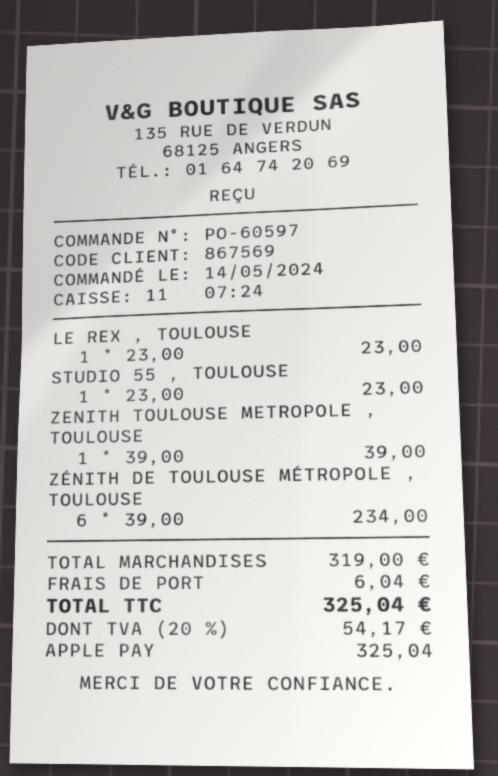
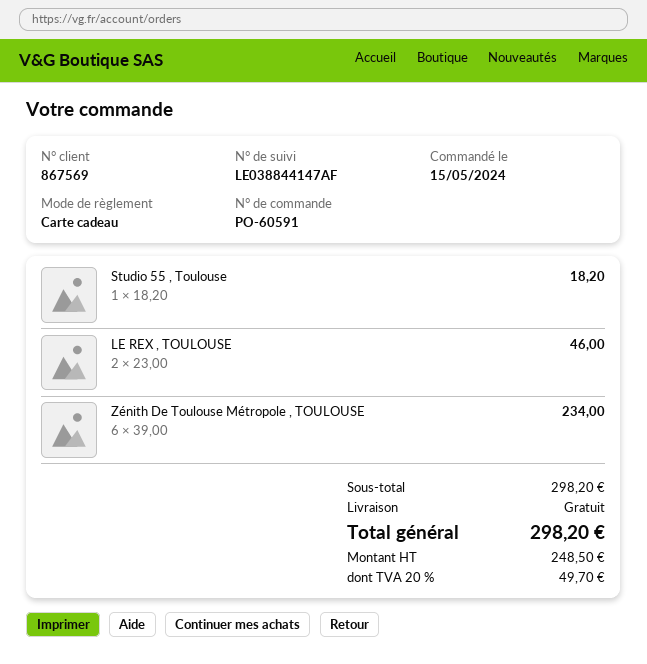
order number: PO-60597 -> PO-60591
order date: 2024-05-14 -> 2024-05-15
payment method: Apple Pay -> gift card
LE REX , TOULOUSE: 1 x 23.00 = 23.00 -> 2 x 23.00 = 46.00
STUDIO 55 , TOULOUSE: 1 x 23.00 = 23.00 -> 1 x 18.20 = 18.20
ZENITH TOULOUSE METROPOLE , TOULOUSE: 1 x 39.00 = 39.00 -> none
subtotal: 319.00 -> 298.20
shipping: 6.04 -> 0.00
tax: 20% = 54.17 -> 20% = 49.70
total: 325.04 -> 298.20

